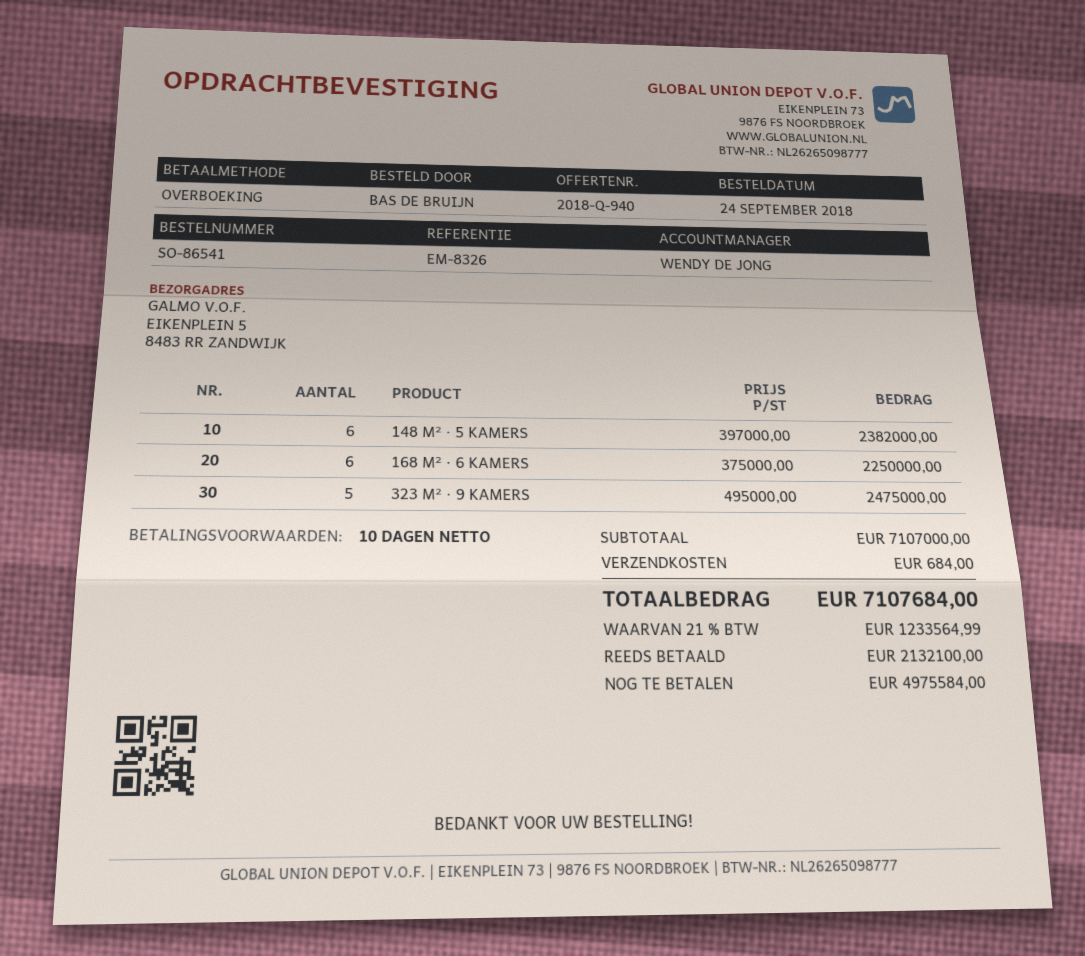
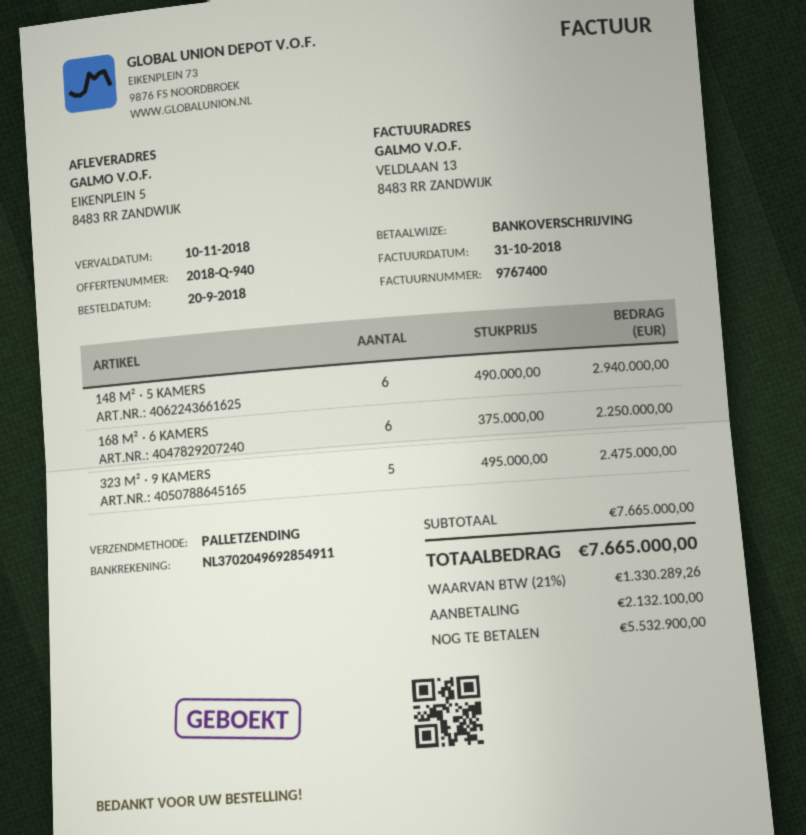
order date: 2018-09-24 -> 2018-09-20
148 M² · 5 KAMERS: 6 x 397000.00 = 2382000.00 -> 6 x 490000.00 = 2940000.00
subtotal: 7107000.00 -> 7665000.00
shipping: 684.00 -> none
tax: 21% = 1233564.99 -> 21% = 1330289.26
total: 7107684.00 -> 7665000.00
balance: 4975584.00 -> 5532900.00

